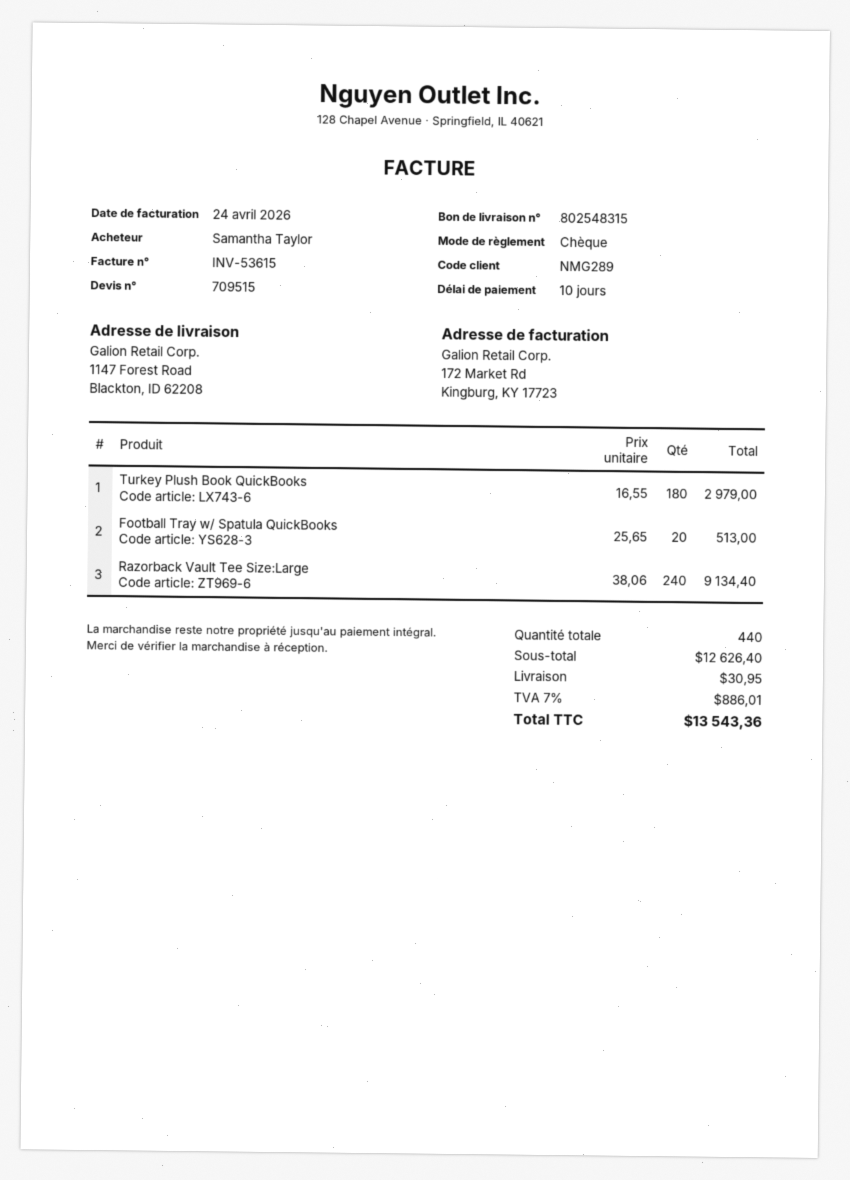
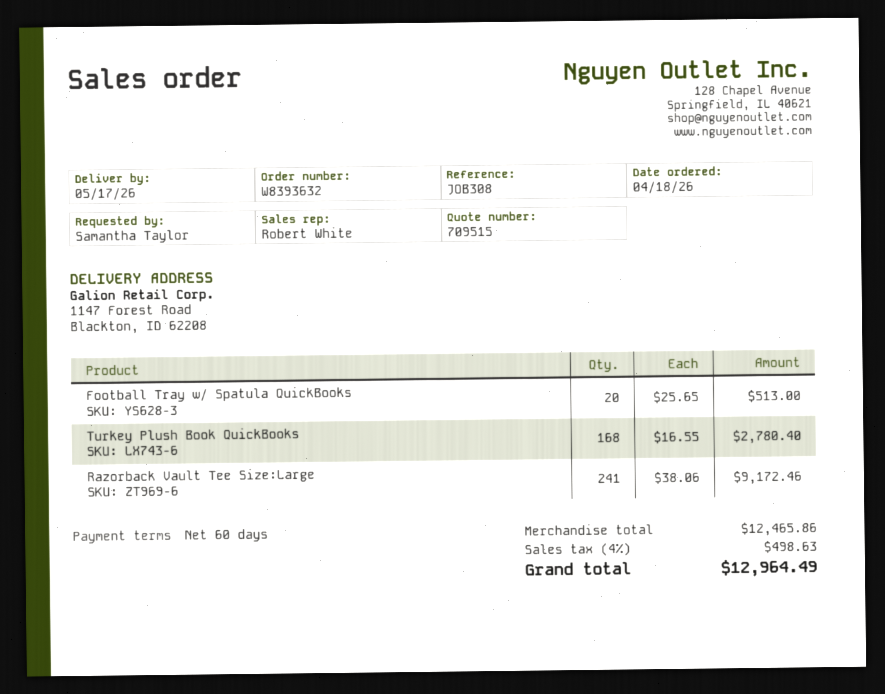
payment terms: 10 days -> 60 days
Turkey Plush Book QuickBooks: 180 x 16.55 = 2979.00 -> 168 x 16.55 = 2780.40
Razorback Vault Tee Size:Large: 240 x 38.06 = 9134.40 -> 241 x 38.06 = 9172.46
subtotal: 12626.40 -> 12465.86
shipping: 30.95 -> none
tax: 7% = 886.01 -> 4% = 498.63
total: 13543.36 -> 12964.49

